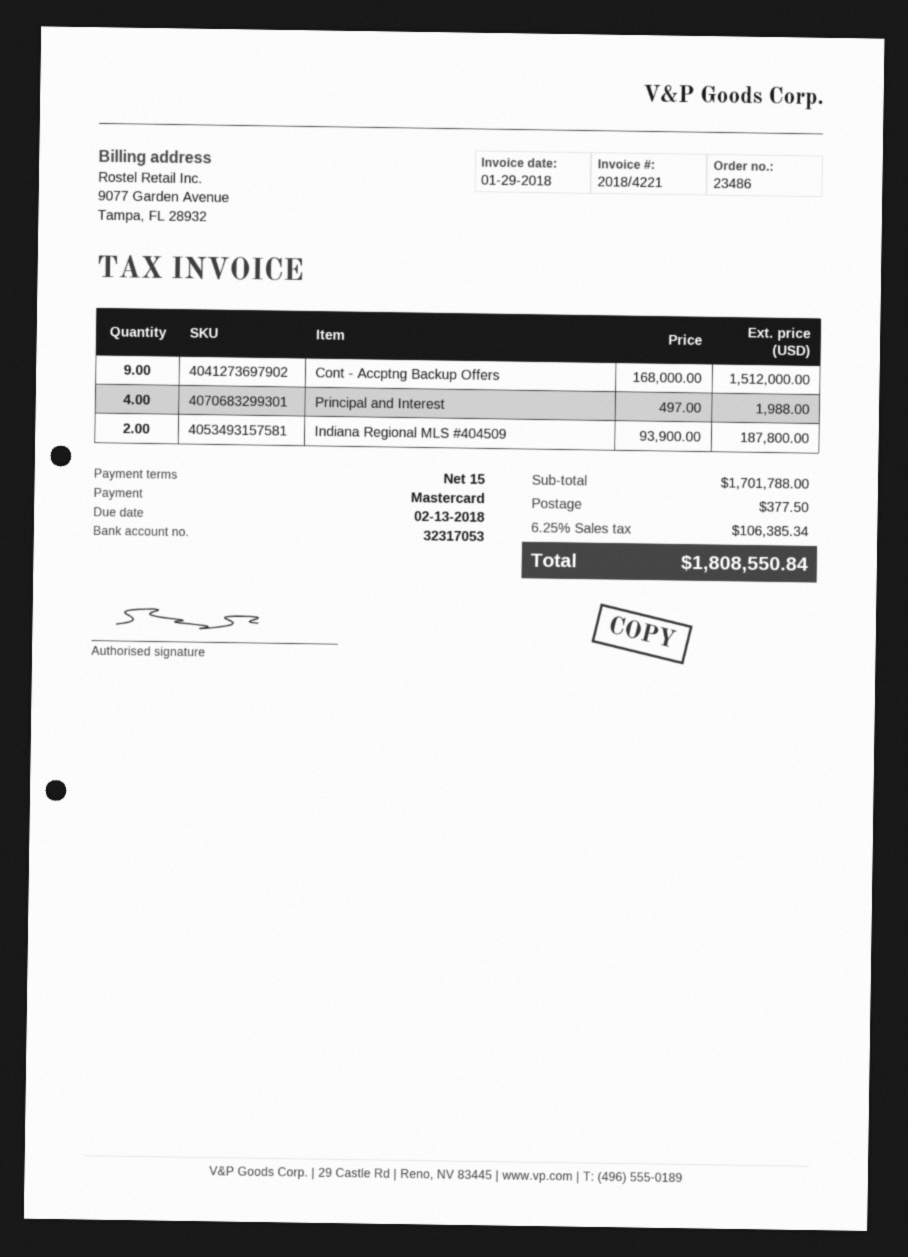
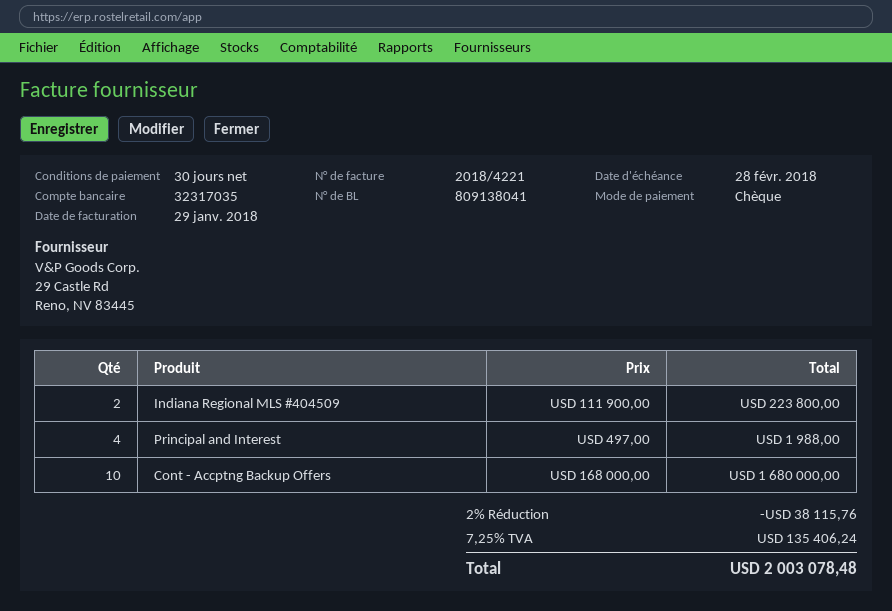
payment terms: 15 days -> 30 days
due date: 2018-02-13 -> 2018-02-28
payment method: Mastercard -> cheque
bank account: 32317053 -> 32317035
Cont - Accptng Backup Offers: 9 x 168000.00 = 1512000.00 -> 10 x 168000.00 = 1680000.00
Indiana Regional MLS #404509: 2 x 93900.00 = 187800.00 -> 2 x 111900.00 = 223800.00
discount: none -> 2% = 38115.76
shipping: 377.50 -> none
tax: 6.25% = 106385.34 -> 7.25% = 135406.24
total: 1808550.84 -> 2003078.48

